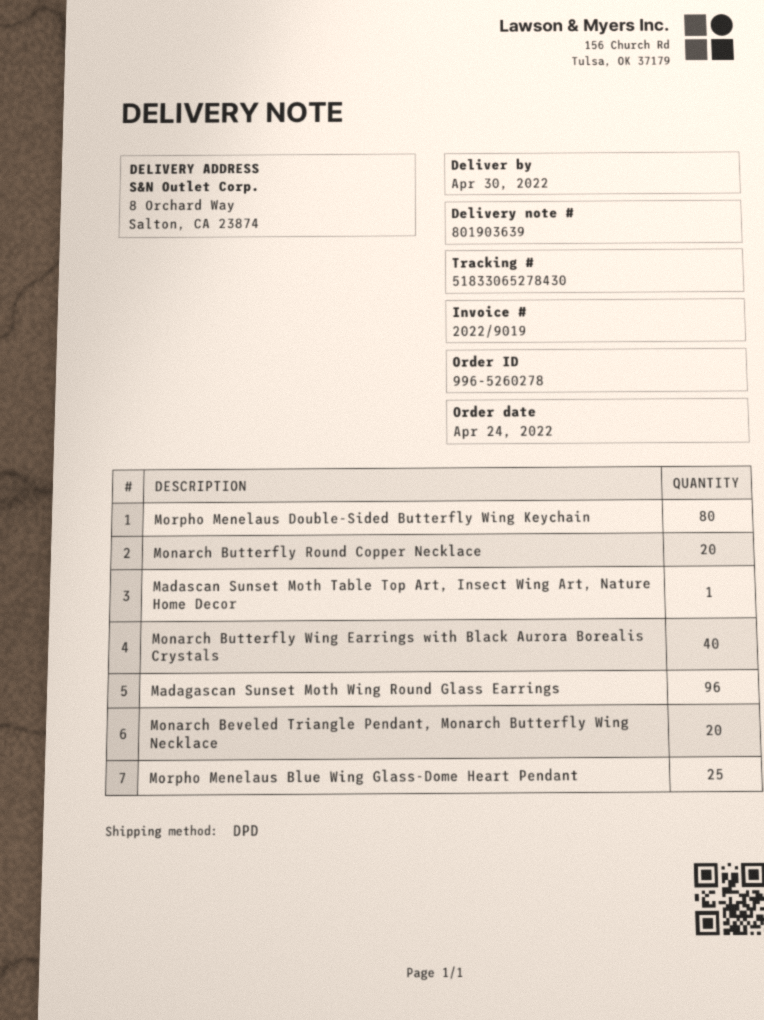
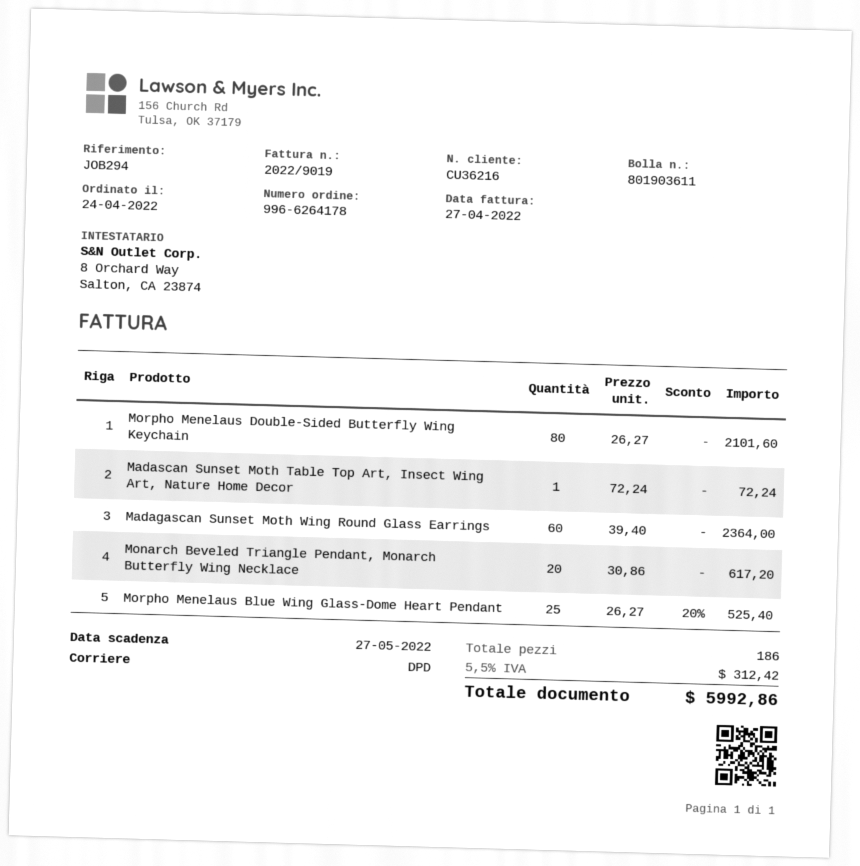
order number: 996-5260278 -> 996-6264178
delivery note number: 801903639 -> 801903611
Monarch Butterfly Round Copper Necklace: 20 -> none
Monarch Butterfly Wing Earrings with Black Aurora Borealis Crystals: 40 -> none
Madagascan Sunset Moth Wing Round Glass Earrings: 96 -> 60

